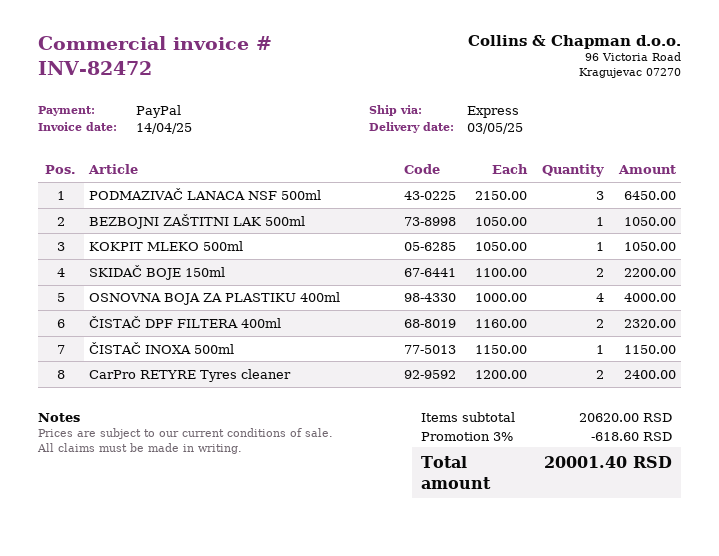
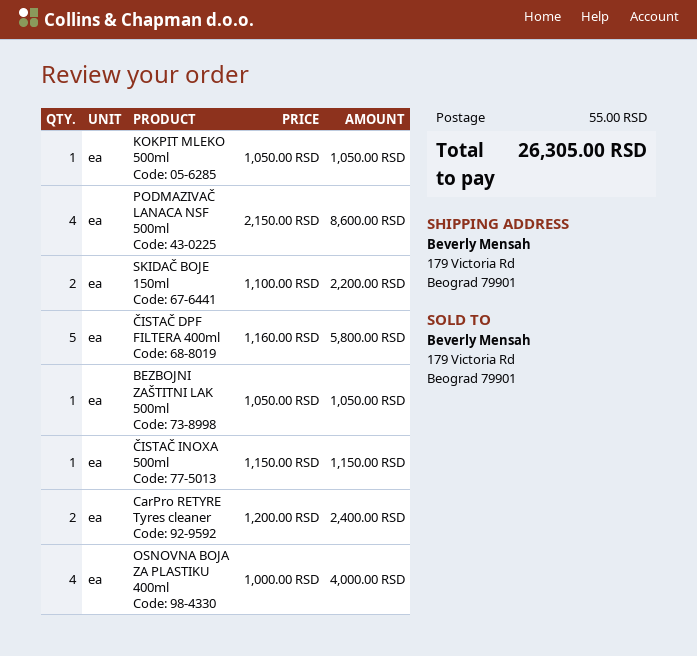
PODMAZIVAČ LANACA NSF 500ml: 3 x 2150.00 = 6450.00 -> 4 x 2150.00 = 8600.00
ČISTAČ DPF FILTERA 400ml: 2 x 1160.00 = 2320.00 -> 5 x 1160.00 = 5800.00
discount: 3% = 618.60 -> none
shipping: none -> 55.00
total: 20001.40 -> 26305.00

